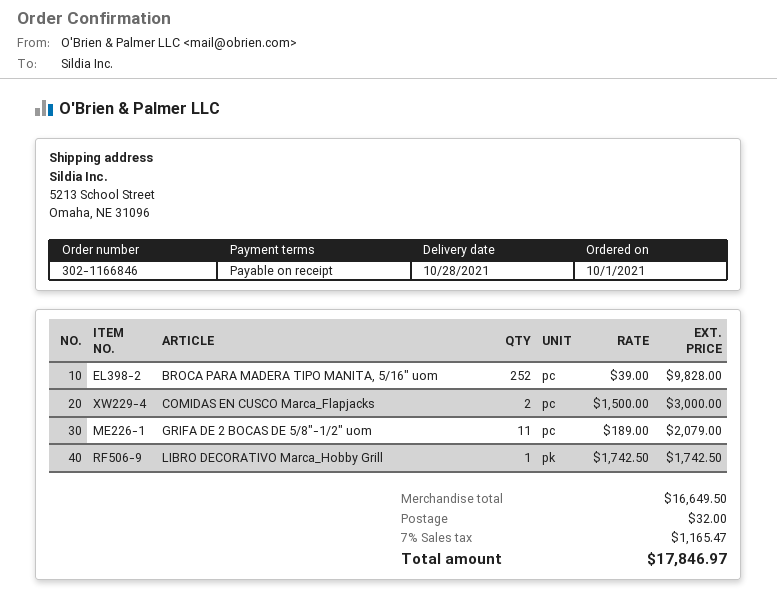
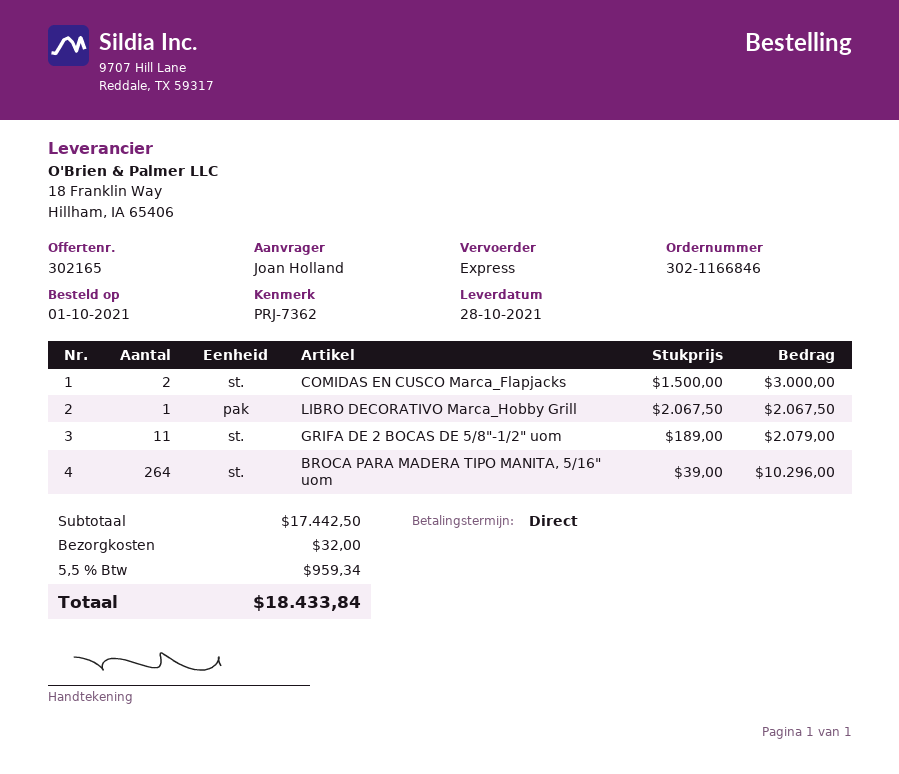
BROCA PARA MADERA TIPO MANITA, 5/16" uom: 252 x 39.00 = 9828.00 -> 264 x 39.00 = 10296.00
LIBRO DECORATIVO Marca_Hobby Grill: 1 x 1742.50 = 1742.50 -> 1 x 2067.50 = 2067.50
subtotal: 16649.50 -> 17442.50
tax: 7% = 1165.47 -> 5.5% = 959.34
total: 17846.97 -> 18433.84

